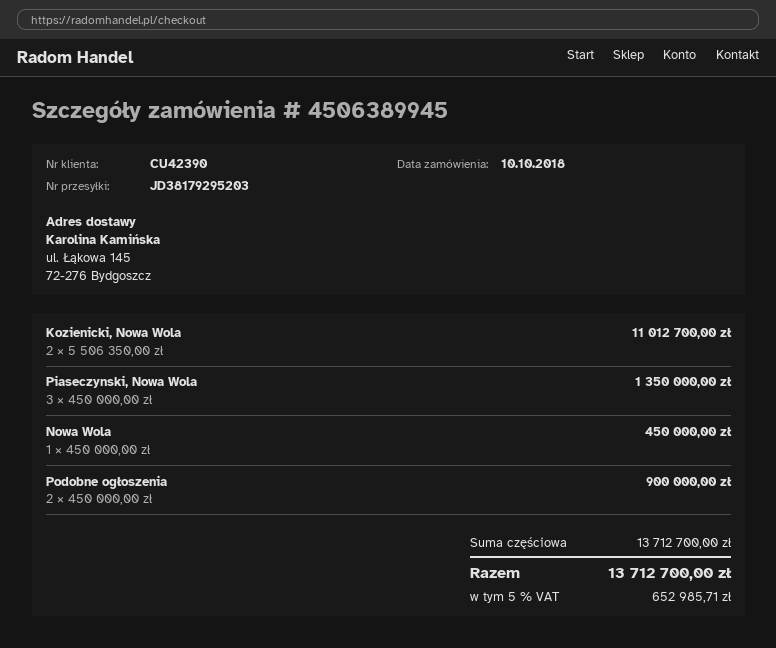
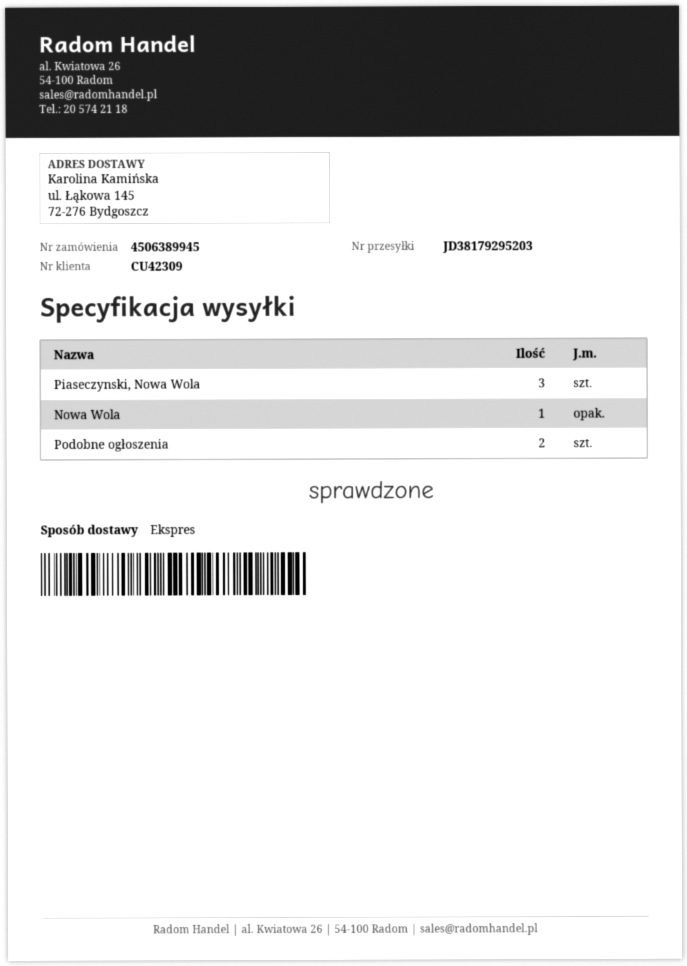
customer number: CU42390 -> CU42309
Kozienicki, Nowa Wola: 2 -> none

